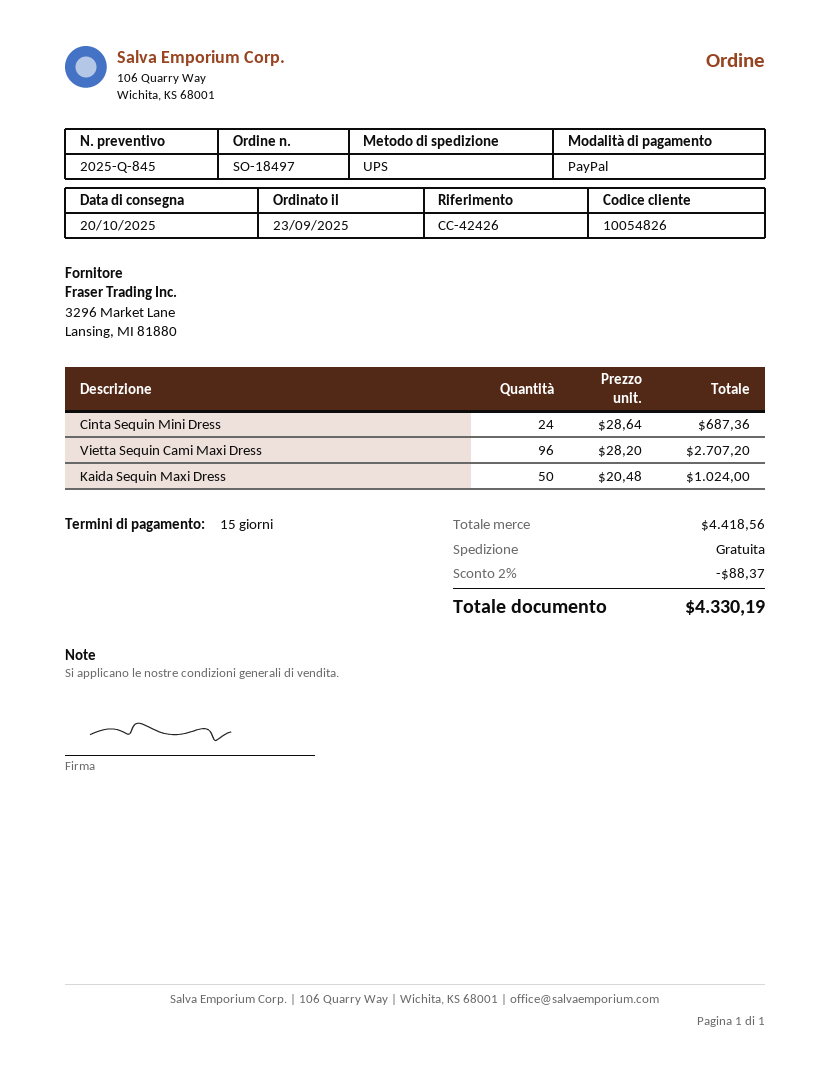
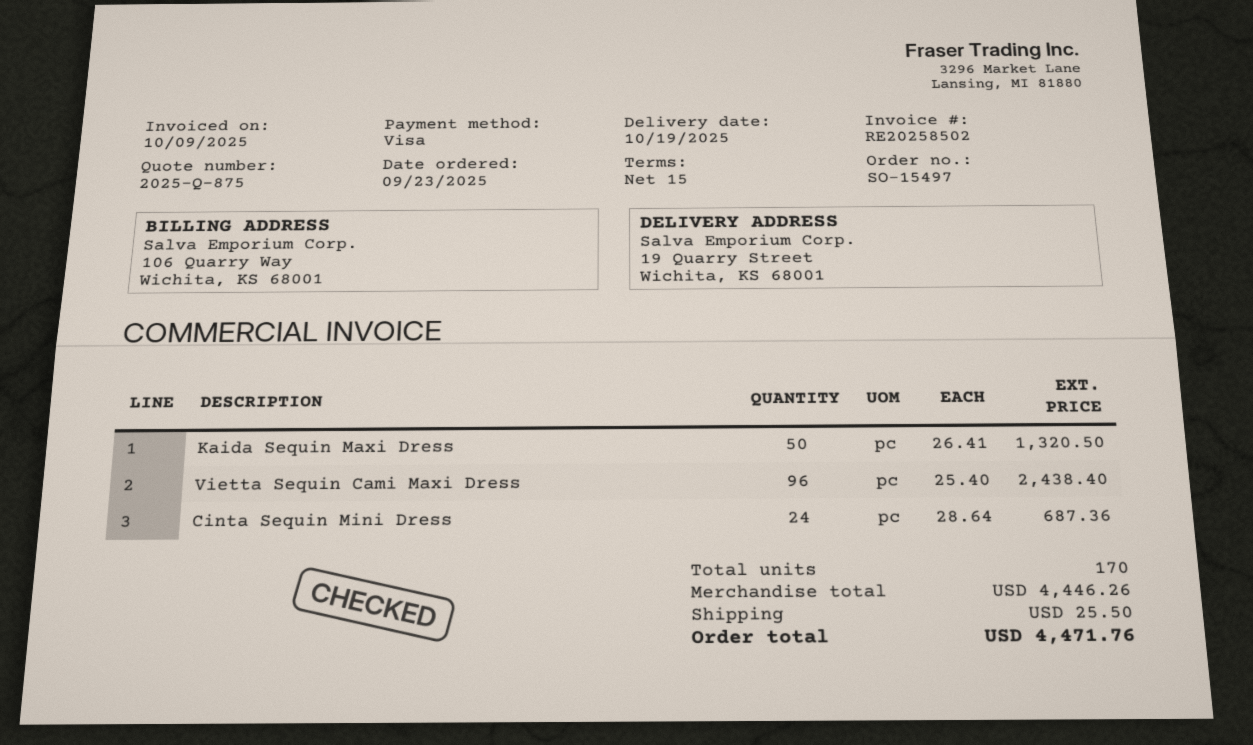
quote number: 2025-Q-845 -> 2025-Q-875
order number: SO-18497 -> SO-15497
delivery date: 2025-10-20 -> 2025-10-19
payment method: PayPal -> Visa
Vietta Sequin Cami Maxi Dress: 96 x 28.20 = 2707.20 -> 96 x 25.40 = 2438.40
Kaida Sequin Maxi Dress: 50 x 20.48 = 1024.00 -> 50 x 26.41 = 1320.50
subtotal: 4418.56 -> 4446.26
discount: 2% = 88.37 -> none
shipping: 0.00 -> 25.50
total: 4330.19 -> 4471.76

